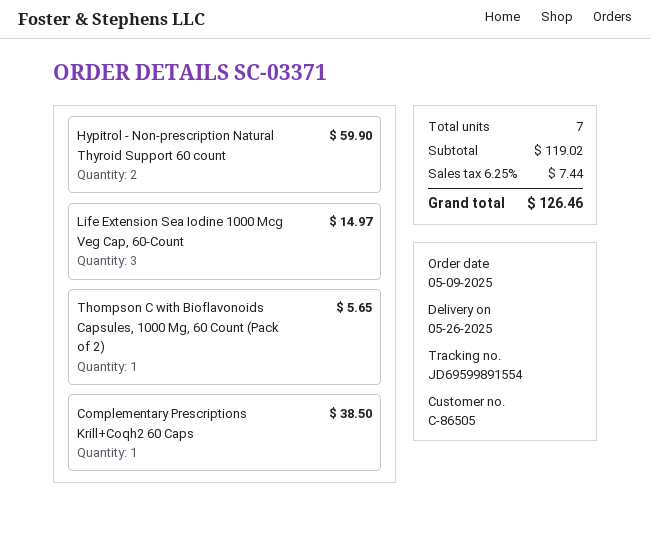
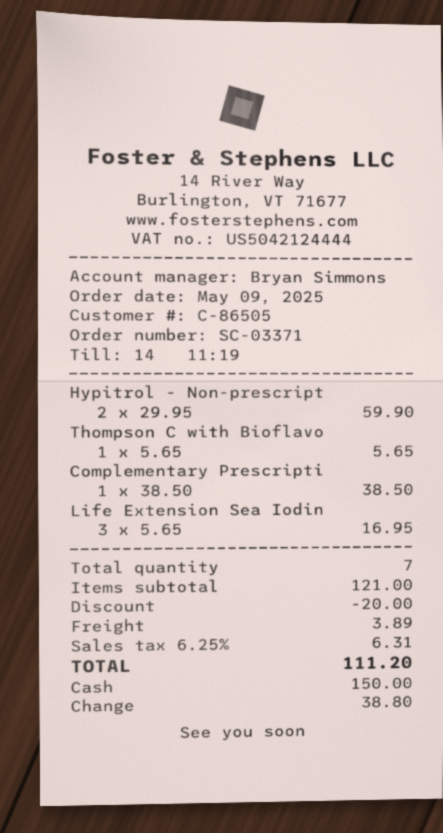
Life Extension Sea Iodine 1000 Mcg Veg Cap, 60-Count: 3 for 14.97 -> 3 for 16.95
subtotal: 119.02 -> 121.00
discount: none -> 20.00
shipping: none -> 3.89
tax: 6.25% = 7.44 -> 6.25% = 6.31
total: 126.46 -> 111.20

